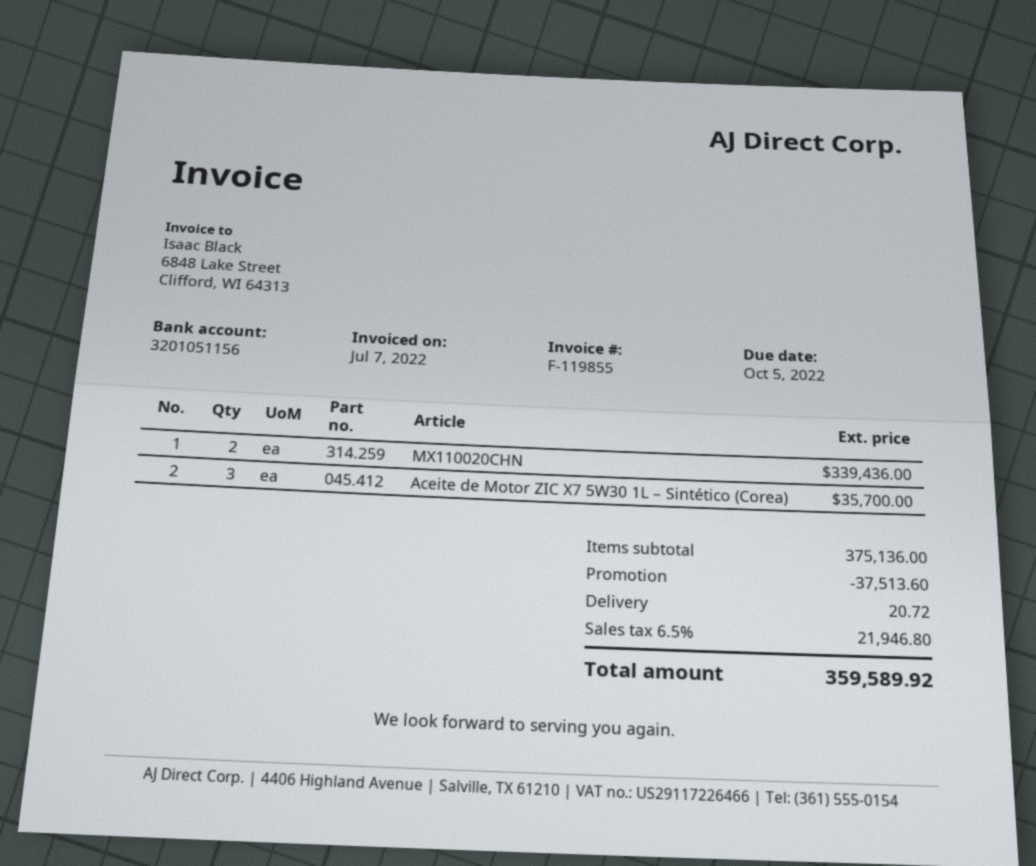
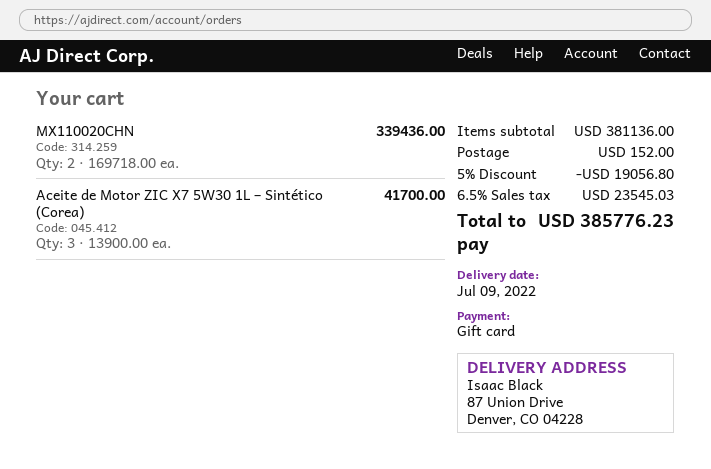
Aceite de Motor ZIC X7 5W30 1L – Sintético (Corea): 3 for 35700.00 -> 3 for 41700.00
subtotal: 375136.00 -> 381136.00
discount: 37513.60 -> 19056.80
shipping: 20.72 -> 152.00
tax: 6.5% = 21946.80 -> 6.5% = 23545.03
total: 359589.92 -> 385776.23

